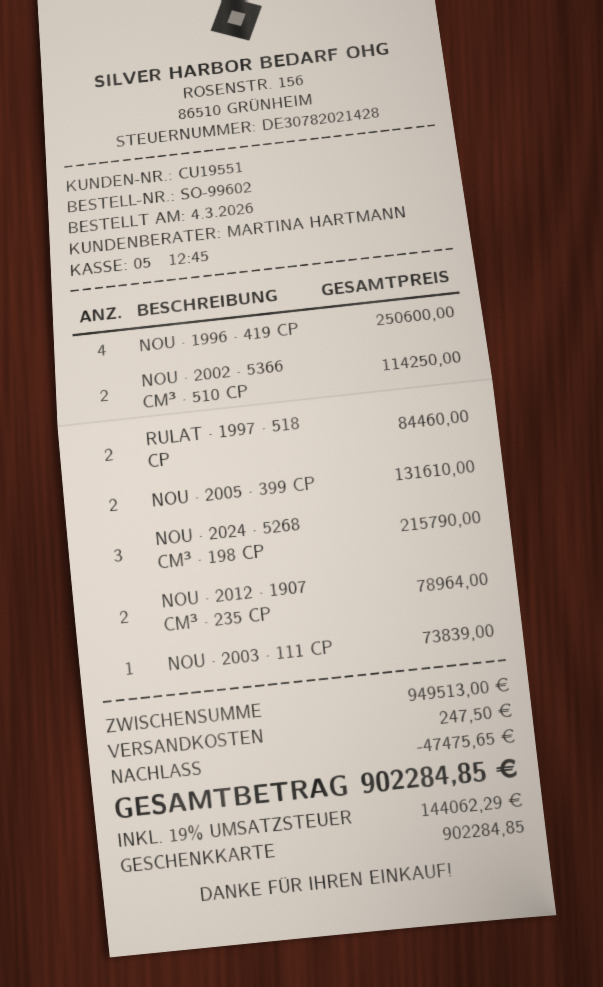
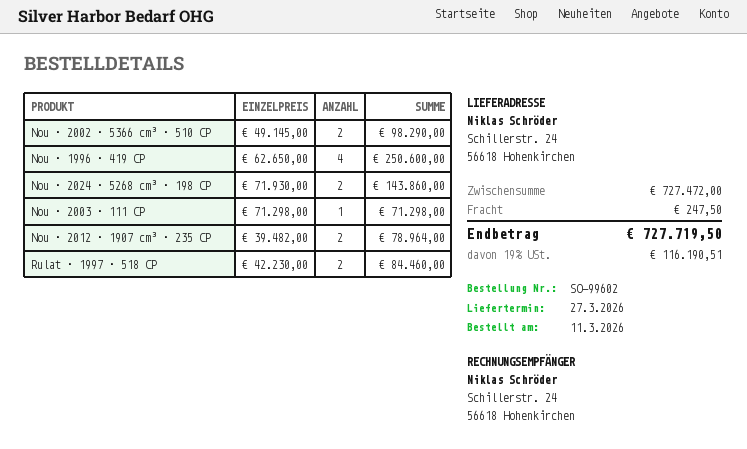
order date: 2026-03-04 -> 2026-03-11
NOU · 2002 · 5366 CM³ · 510 CP: 2 for 114250.00 -> 2 for 98290.00
NOU · 2005 · 399 CP: 2 for 131610.00 -> none
NOU · 2024 · 5268 CM³ · 198 CP: 3 for 215790.00 -> 2 for 143860.00
NOU · 2003 · 111 CP: 1 for 73839.00 -> 1 for 71298.00
subtotal: 949513.00 -> 727472.00
discount: 47475.65 -> none
tax: 19% = 144062.29 -> 19% = 116190.51
total: 902284.85 -> 727719.50

